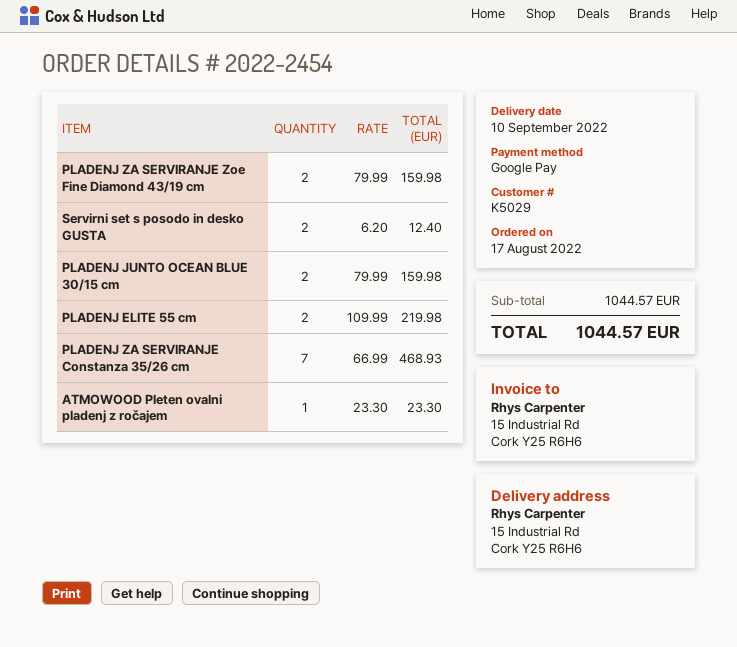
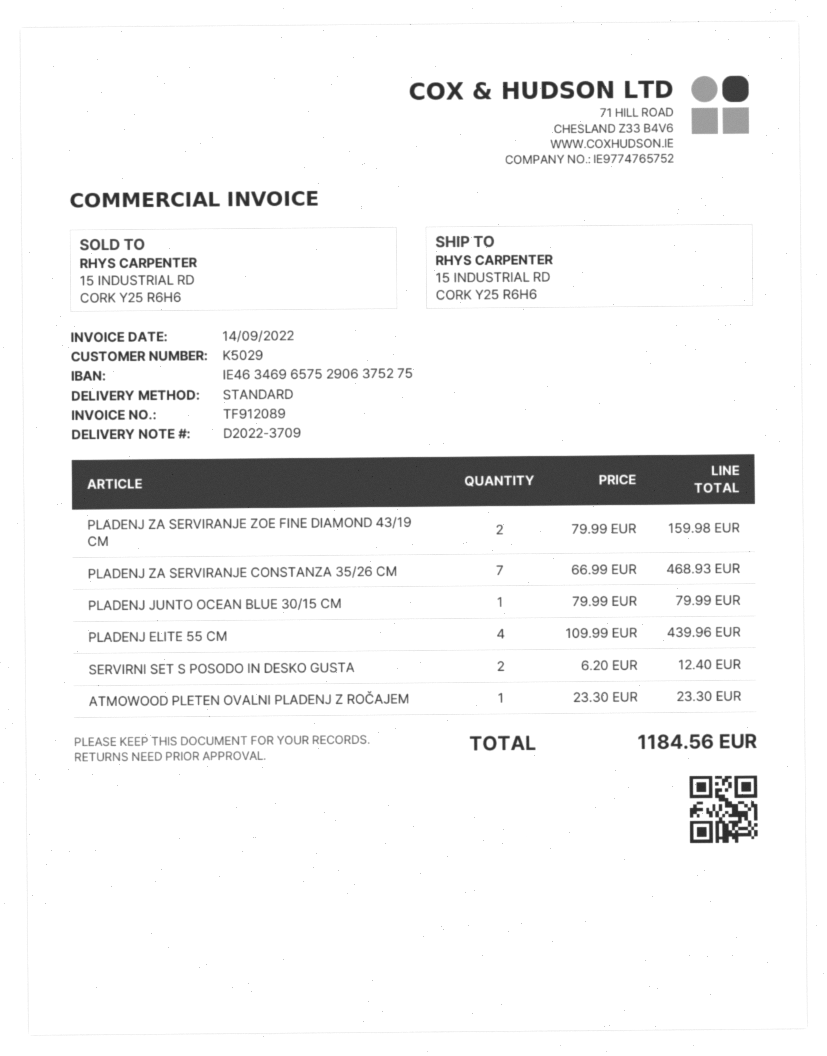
PLADENJ JUNTO OCEAN BLUE 30/15 cm: 2 x 79.99 = 159.98 -> 1 x 79.99 = 79.99
PLADENJ ELITE 55 cm: 2 x 109.99 = 219.98 -> 4 x 109.99 = 439.96
total: 1044.57 -> 1184.56

